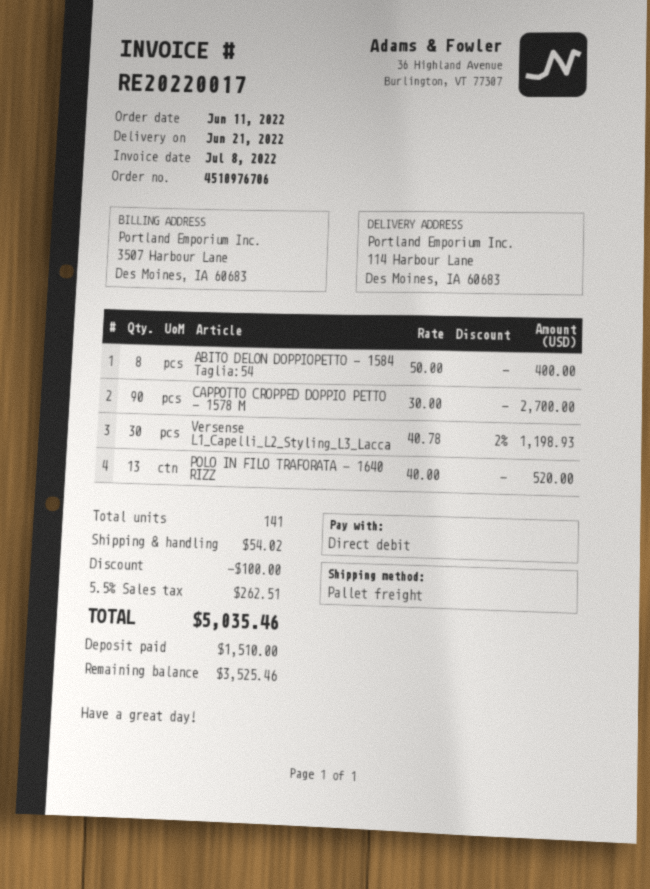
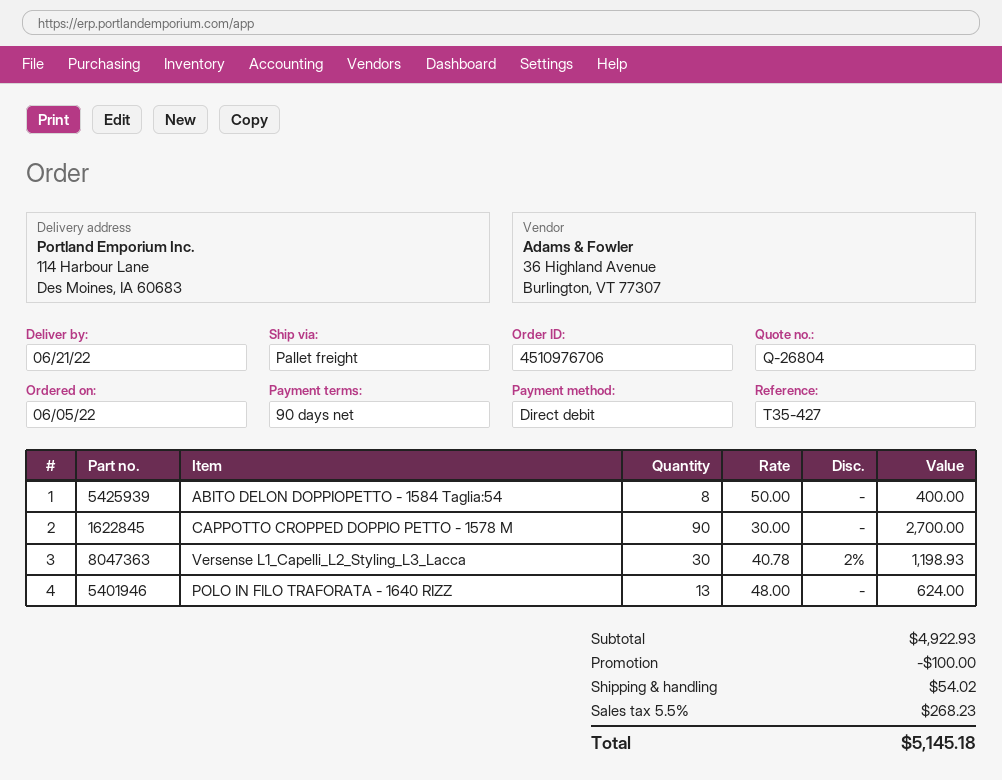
order date: 2022-06-11 -> 2022-06-05
POLO IN FILO TRAFORATA - 1640 RIZZ: 13 x 40.00 = 520.00 -> 13 x 48.00 = 624.00
tax: 5.5% = 262.51 -> 5.5% = 268.23
total: 5035.46 -> 5145.18

